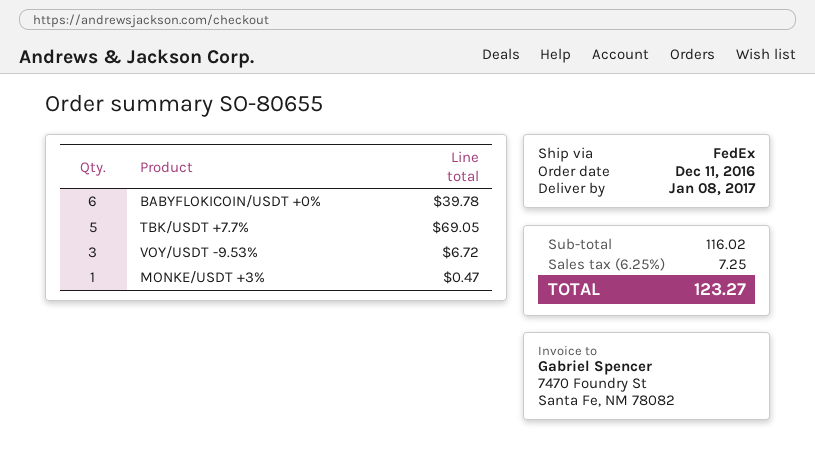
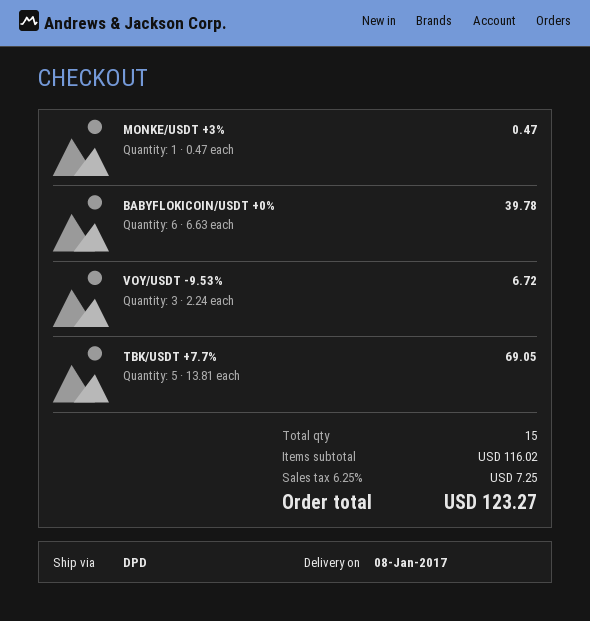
shipping method: FedEx -> DPD

